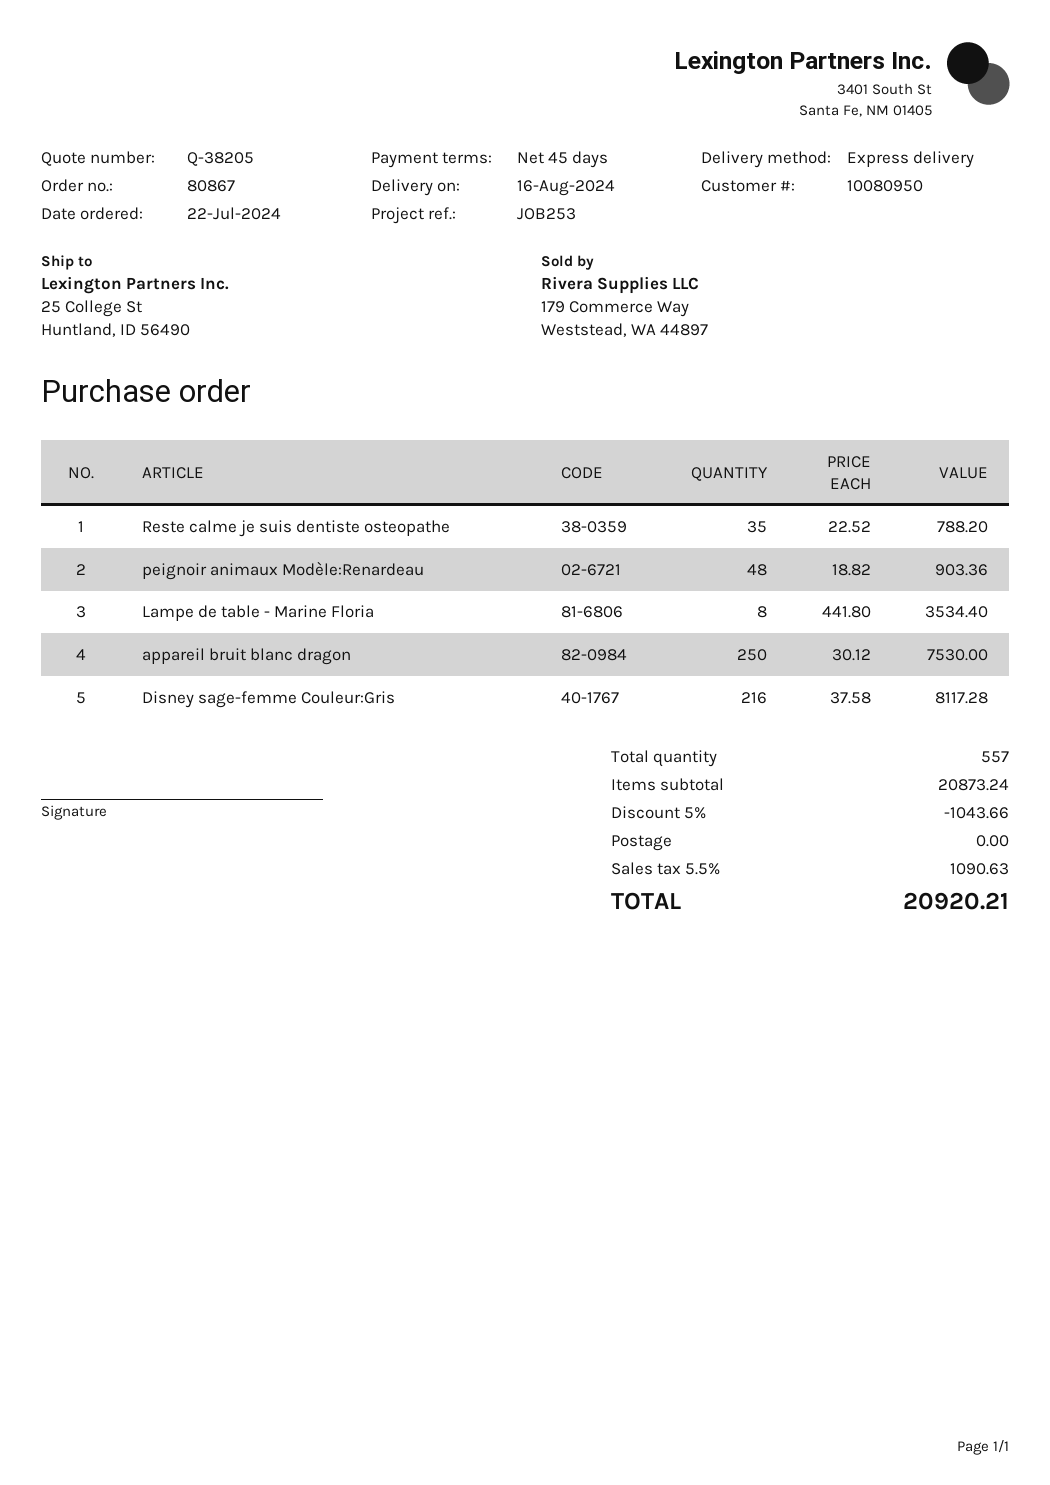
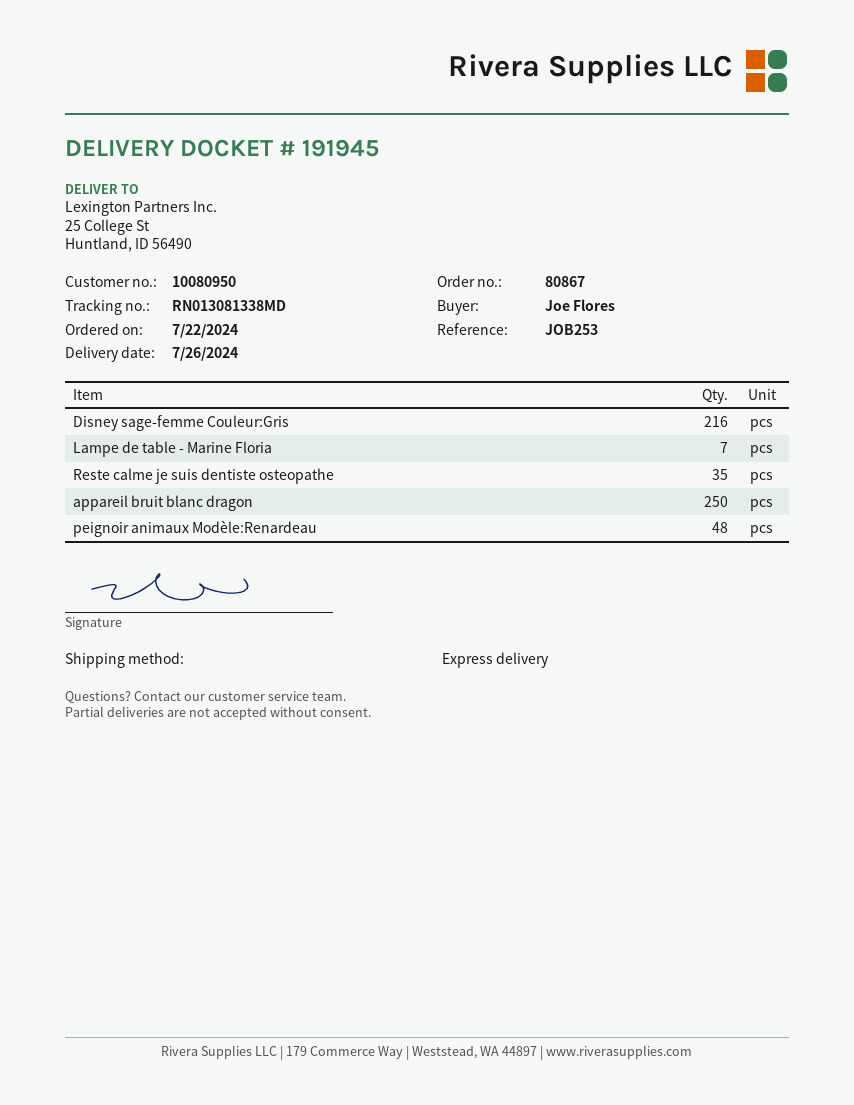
delivery date: 2024-08-16 -> 2024-07-26
Lampe de table - Marine Floria: 8 -> 7

